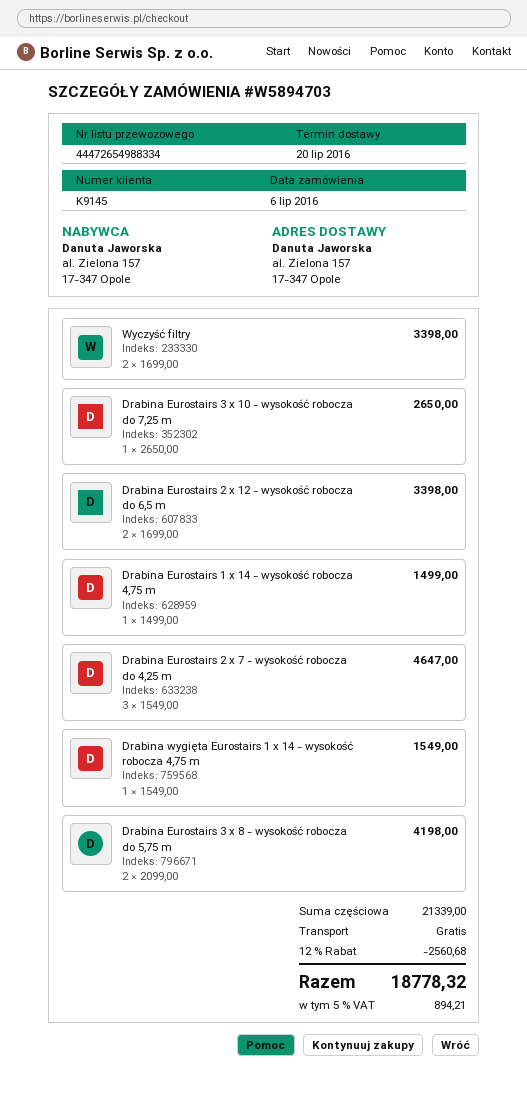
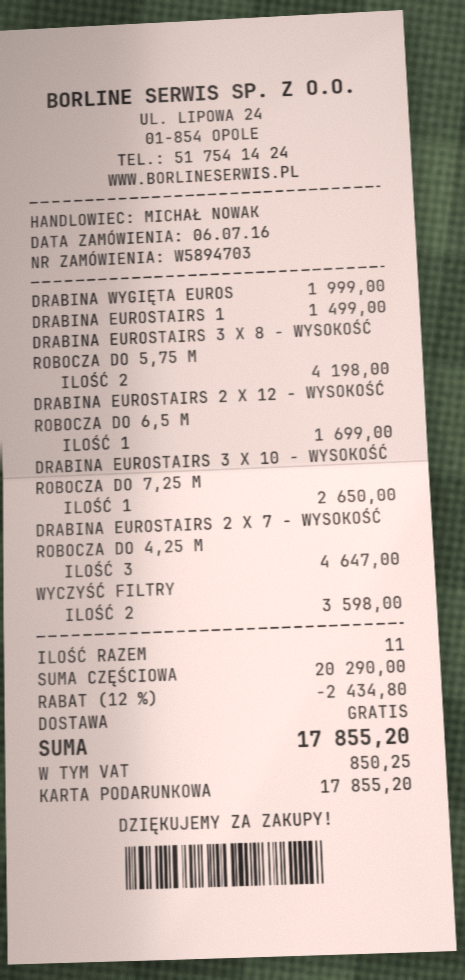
Wyczyść filtry: 2 for 3398.00 -> 2 for 3598.00
Drabina Eurostairs 2 x 12 - wysokość robocza do 6,5 m: 2 for 3398.00 -> 1 for 1699.00
Drabina wygięta Eurostairs 1 x 14 - wysokość robocza 4,75 m: 1 for 1549.00 -> 1 for 1999.00
subtotal: 21339.00 -> 20290.00
discount: 12% = 2560.68 -> 12% = 2434.80
tax: 894.21 -> 850.25
total: 18778.32 -> 17855.20

